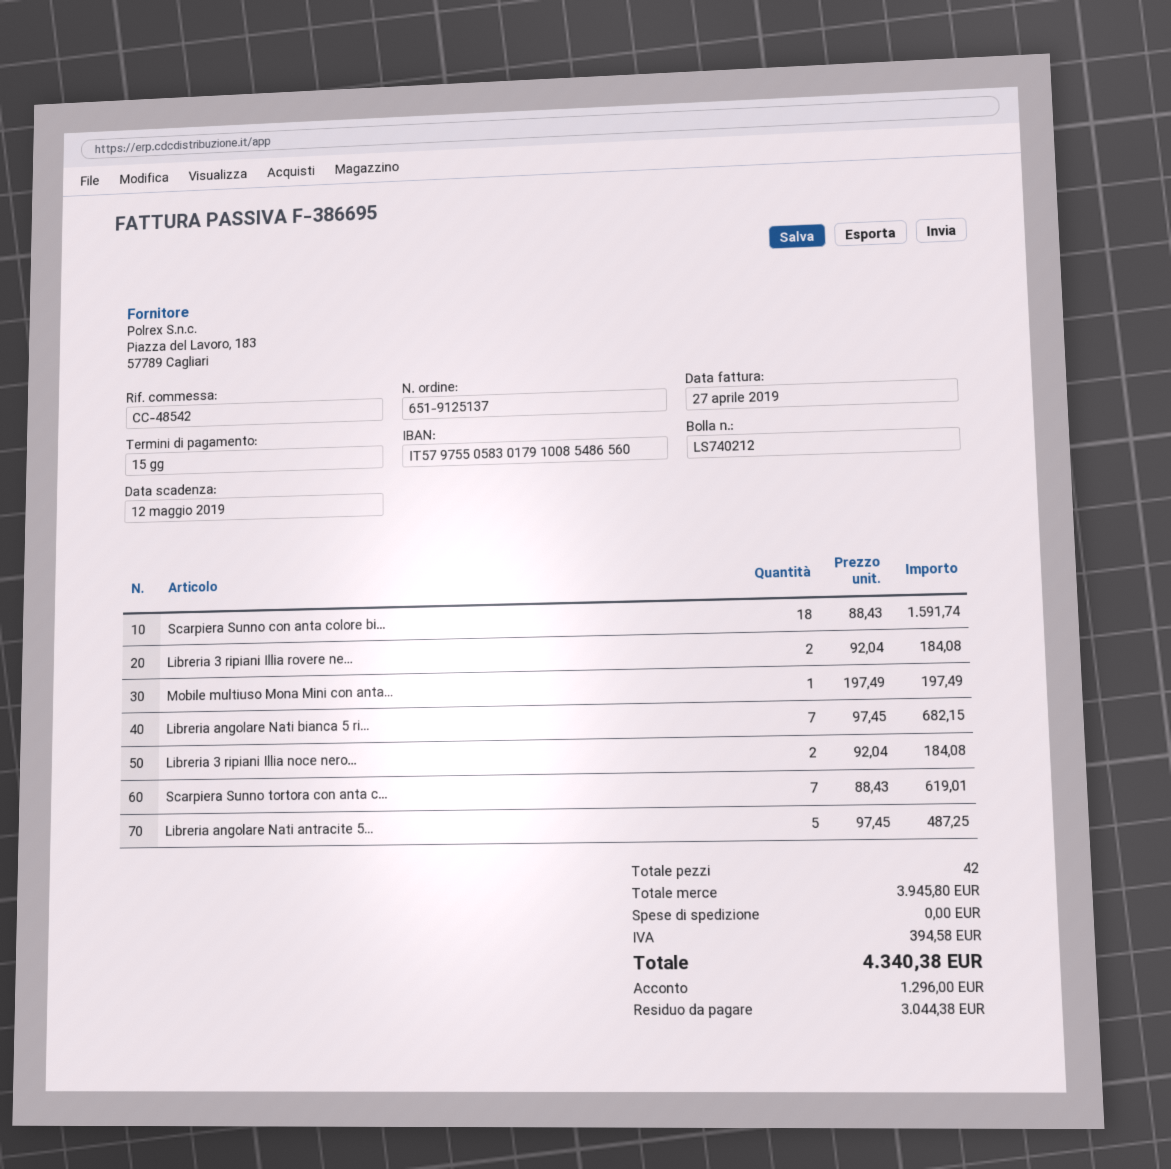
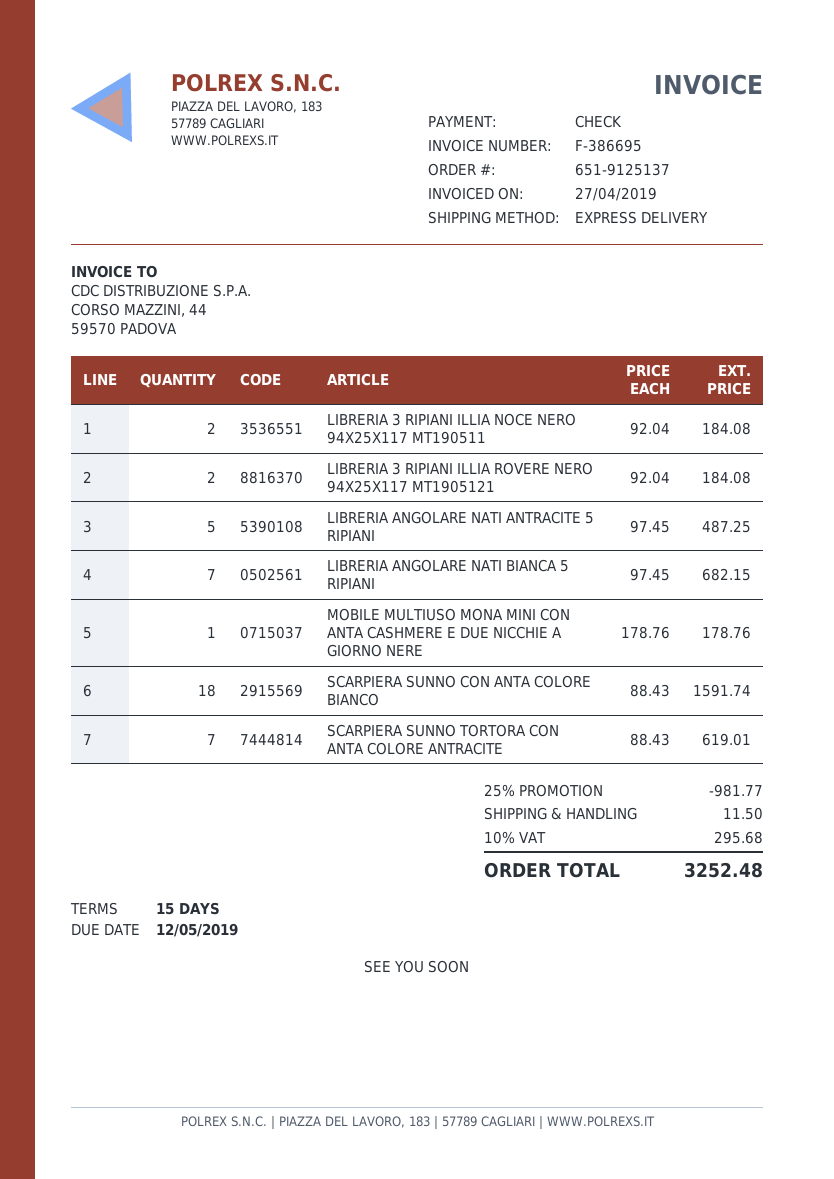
Mobile multiuso Mona Mini con anta...: 1 x 197.49 = 197.49 -> 1 x 178.76 = 178.76
discount: none -> 25% = 981.77
shipping: 0.00 -> 11.50
tax: 394.58 -> 295.68
total: 4340.38 -> 3252.48

